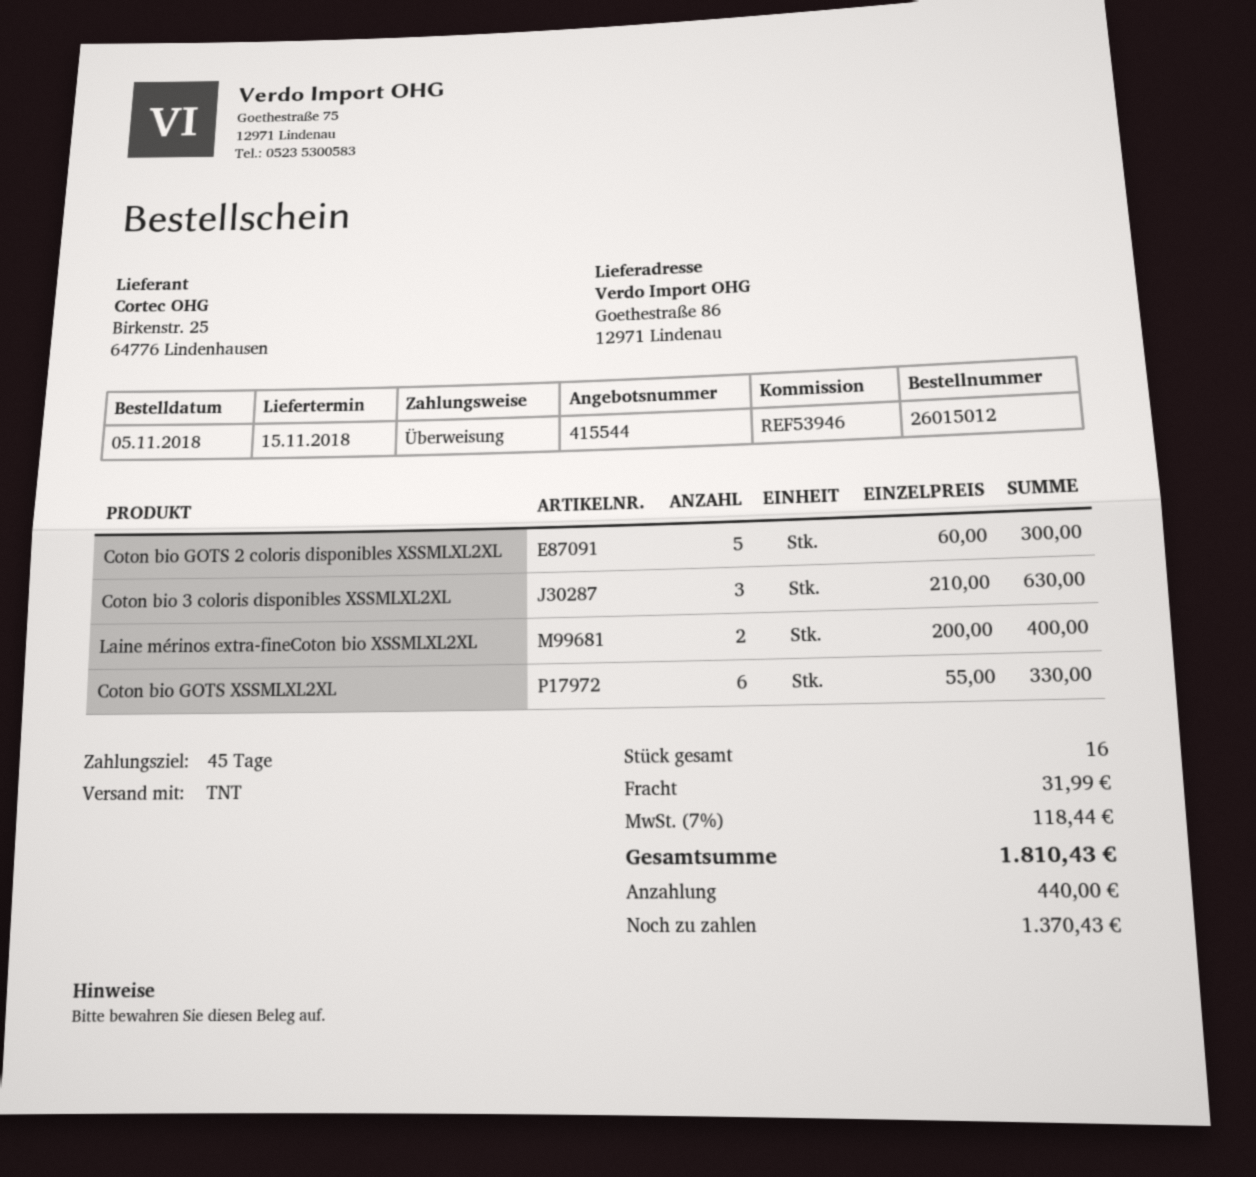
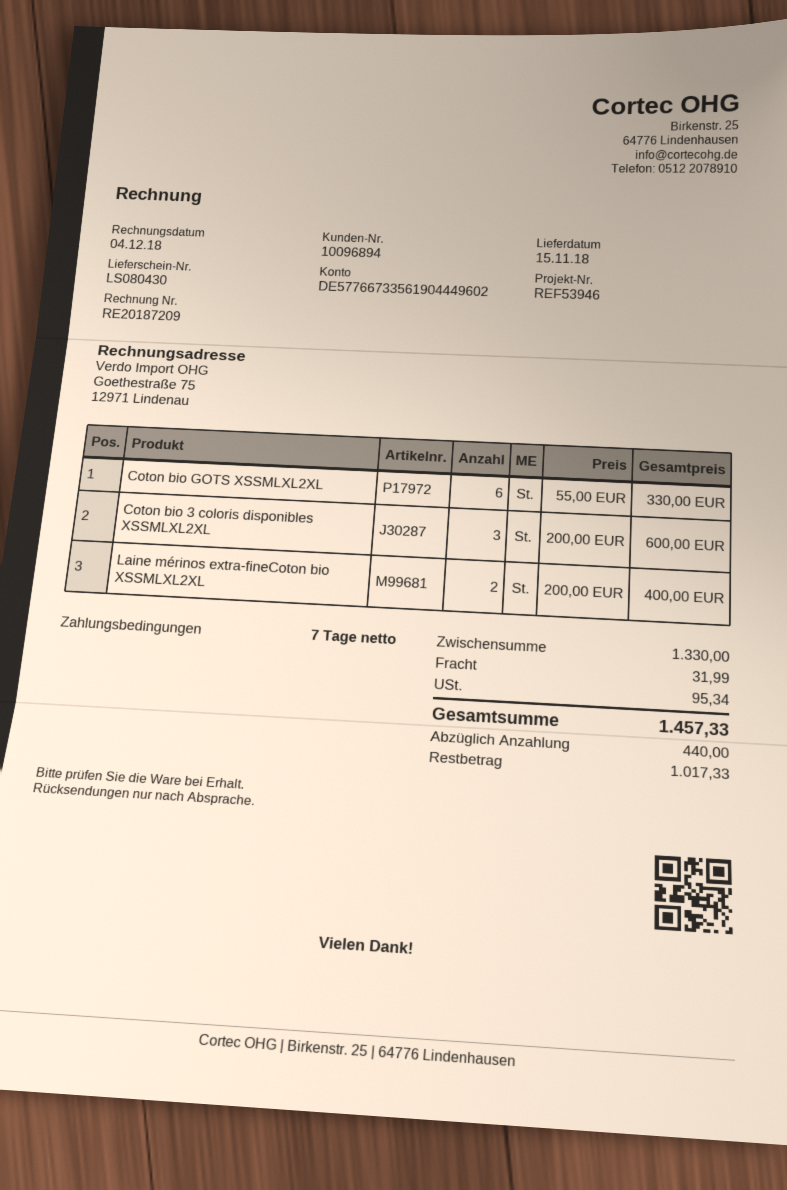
payment terms: 45 days -> 7 days
Coton bio GOTS 2 coloris disponibles XSSMLXL2XL: 5 x 60.00 = 300.00 -> none
Coton bio 3 coloris disponibles XSSMLXL2XL: 3 x 210.00 = 630.00 -> 3 x 200.00 = 600.00
tax: 118.44 -> 95.34
total: 1810.43 -> 1457.33
balance: 1370.43 -> 1017.33

